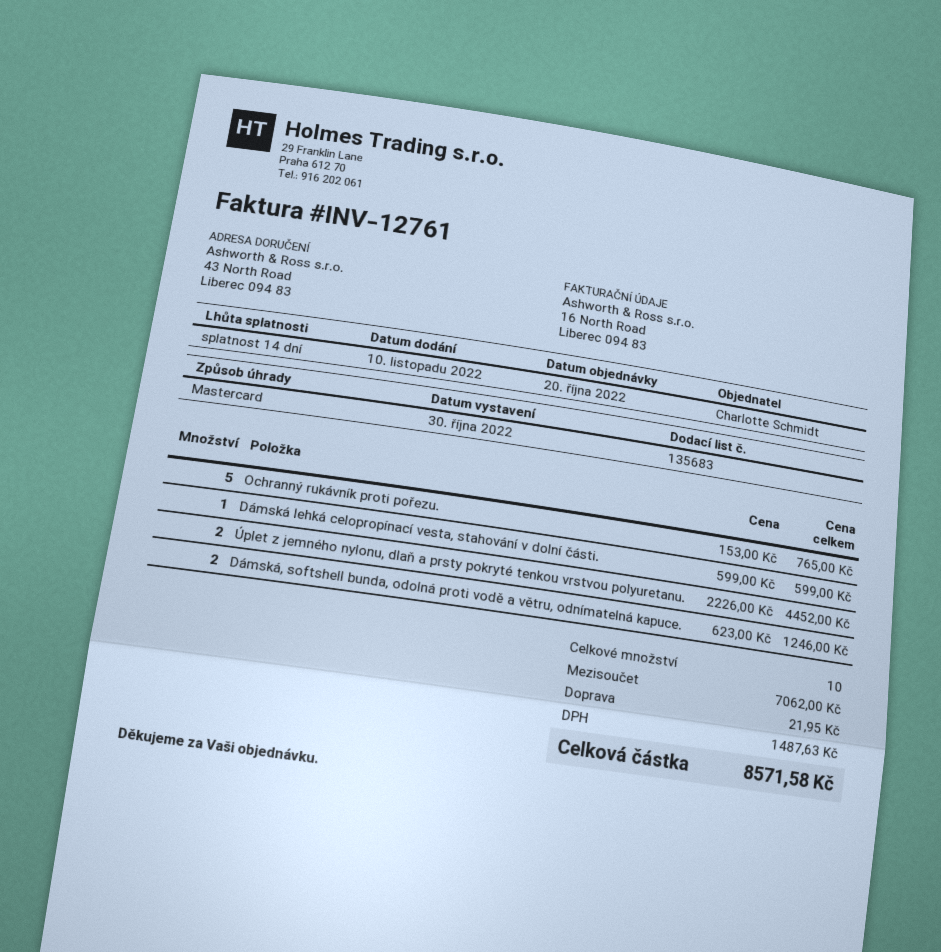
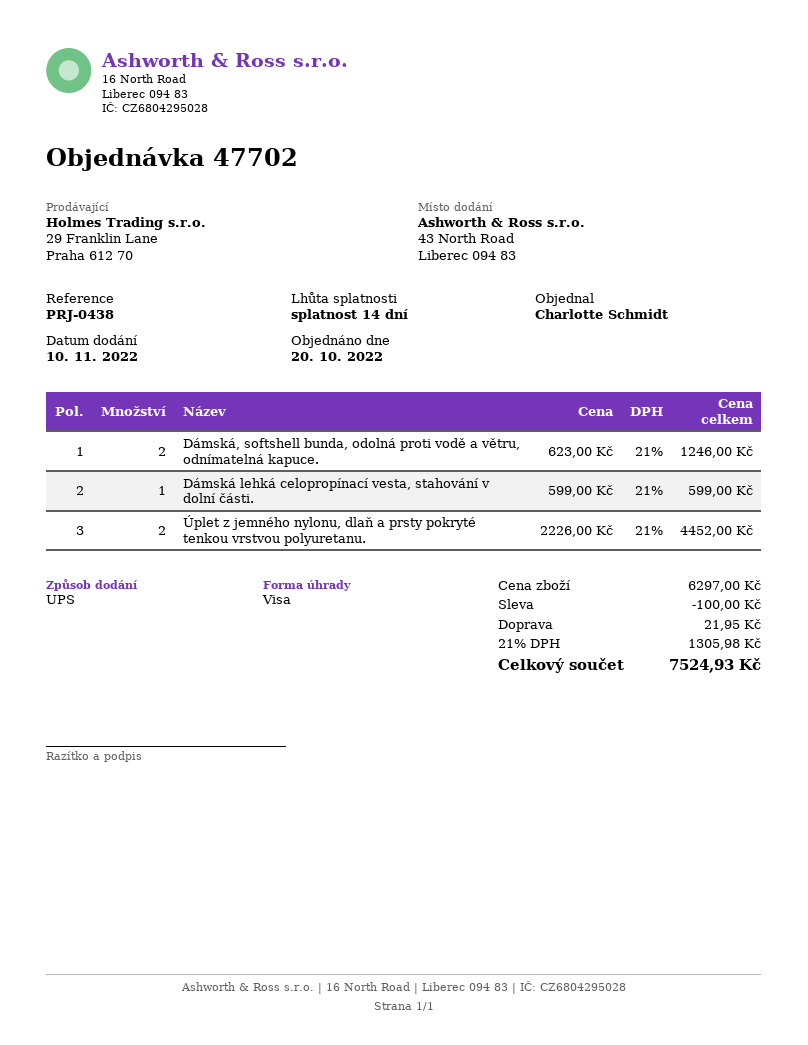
payment method: Mastercard -> Visa
Ochranný rukávník proti pořezu.: 5 x 153.00 = 765.00 -> none
subtotal: 7062.00 -> 6297.00
discount: none -> 100.00
tax: 1487.63 -> 1305.98
total: 8571.58 -> 7524.93

